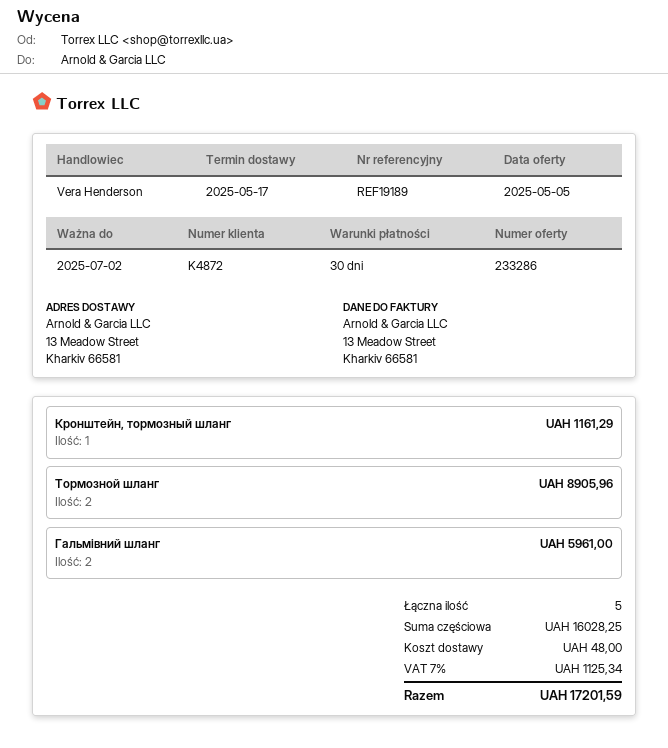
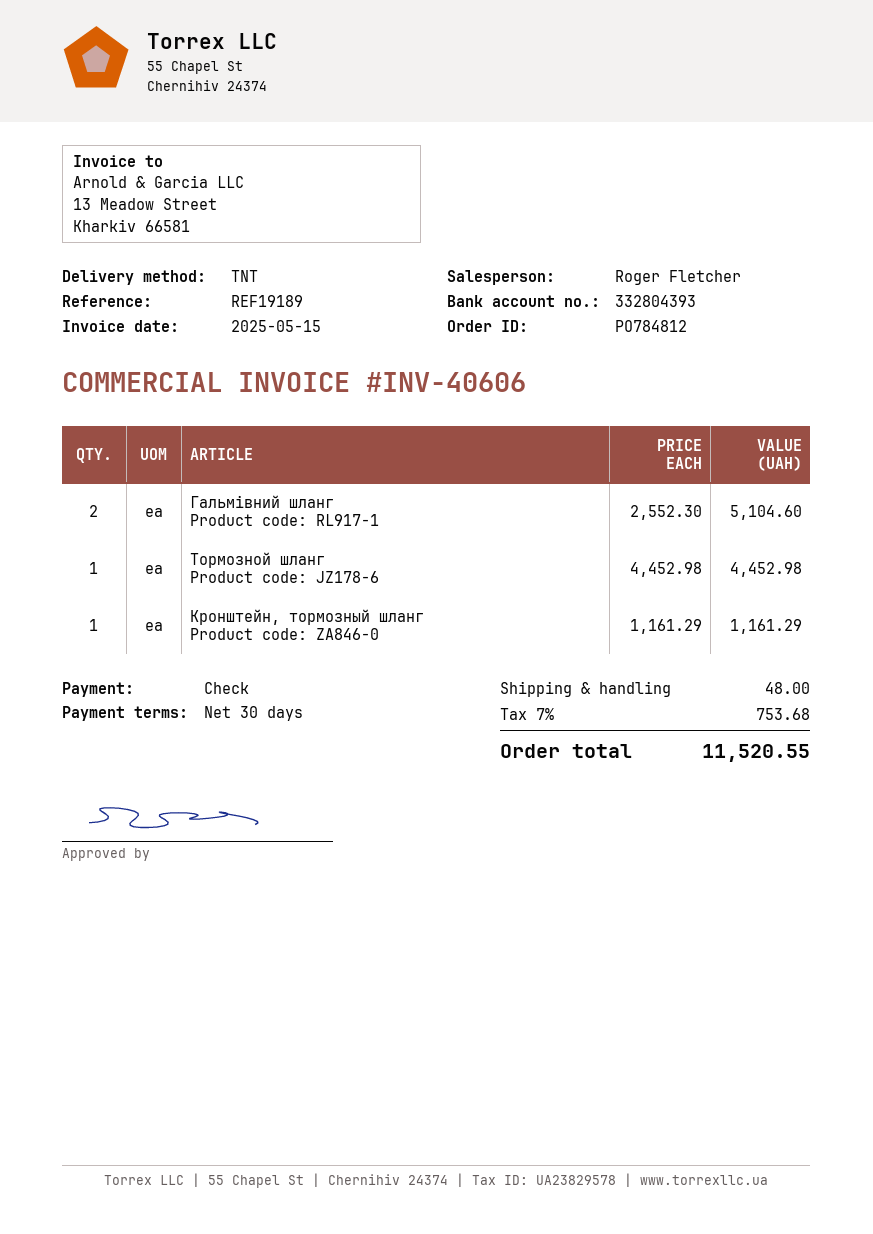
sales rep: Vera Henderson -> Roger Fletcher
Тормозной шланг: 2 for 8905.96 -> 1 for 4452.98
Гальмівний шланг: 2 for 5961.00 -> 2 for 5104.60
tax: 7% = 1125.34 -> 7% = 753.68
total: 17201.59 -> 11520.55

